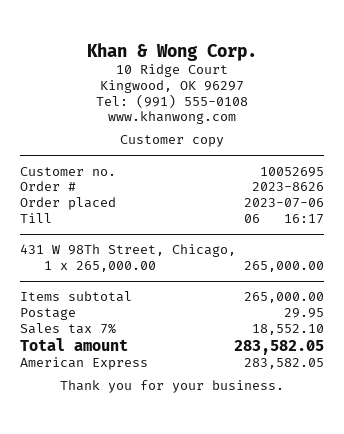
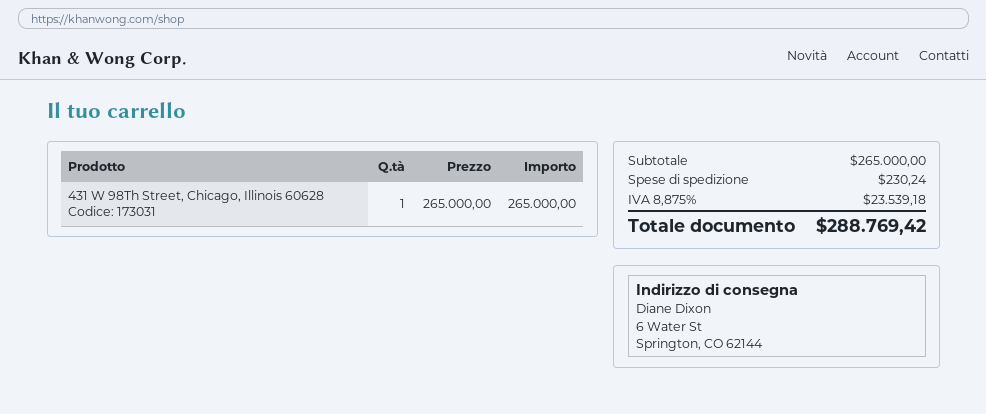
shipping: 29.95 -> 230.24
tax: 7% = 18552.10 -> 8.875% = 23539.18
total: 283582.05 -> 288769.42

